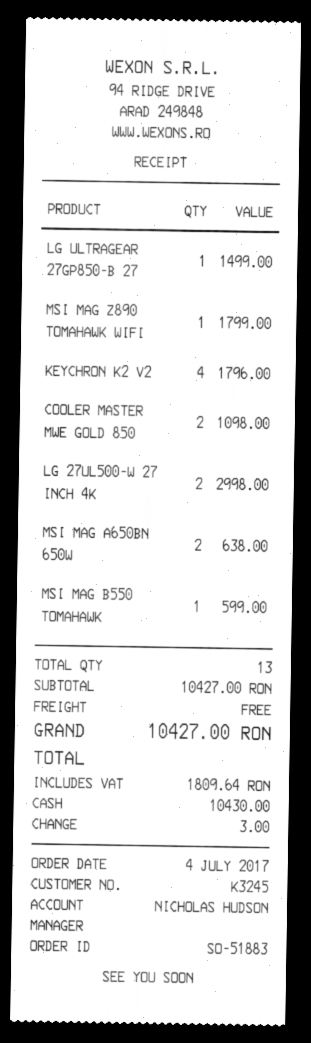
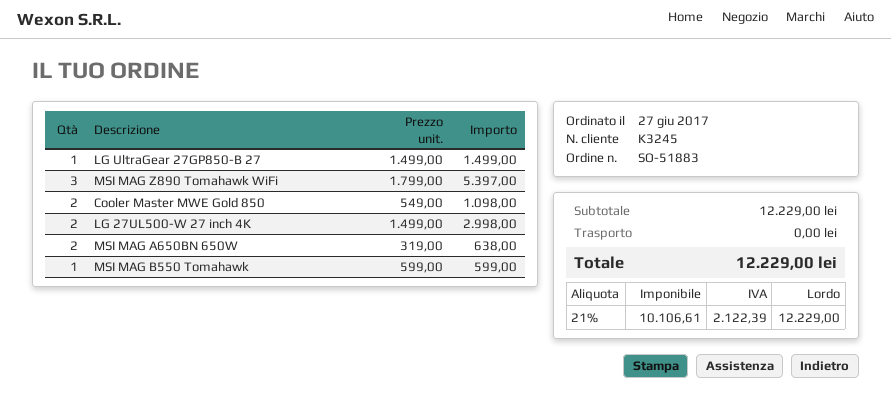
order date: 2017-07-04 -> 2017-06-27
MSI MAG Z890 TOMAHAWK WIFI: 1 for 1799.00 -> 3 for 5397.00
KEYCHRON K2 V2: 4 for 1796.00 -> none
subtotal: 10427.00 -> 12229.00
tax: 1809.64 -> 2122.39
total: 10427.00 -> 12229.00

